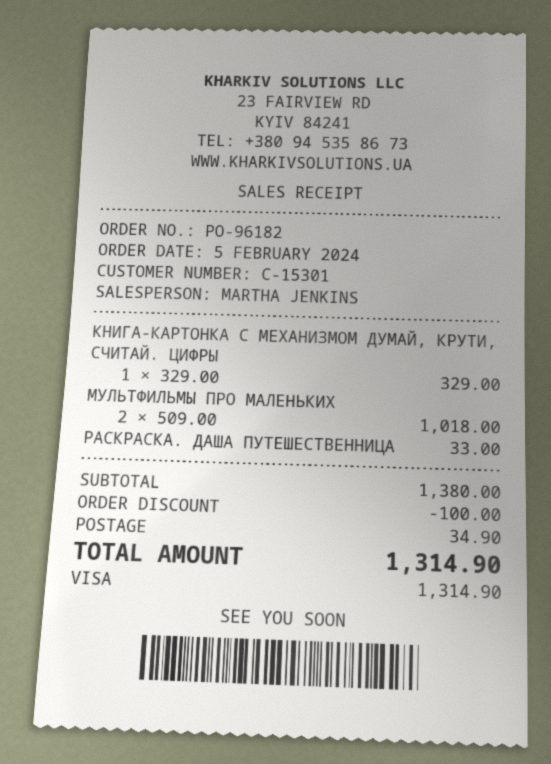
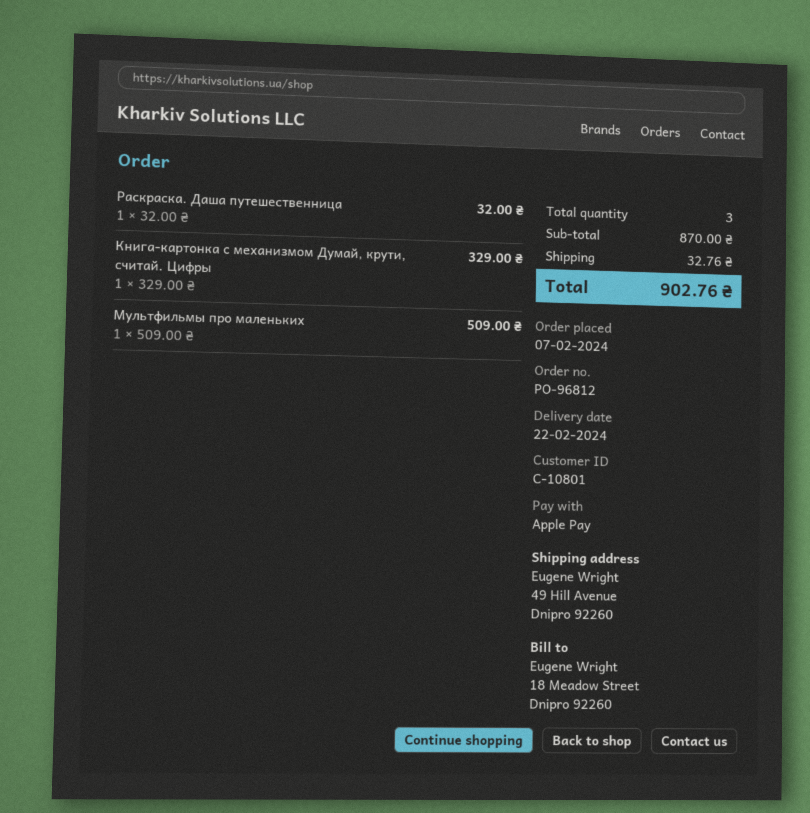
order number: PO-96182 -> PO-96812
order date: 2024-02-05 -> 2024-02-07
customer number: C-15301 -> C-10801
payment method: Visa -> Apple Pay
МУЛЬТФИЛЬМЫ ПРО МАЛЕНЬКИХ: 2 x 509.00 = 1018.00 -> 1 x 509.00 = 509.00
РАСКРАСКА. ДАША ПУТЕШЕСТВЕННИЦА: 1 x 33.00 = 33.00 -> 1 x 32.00 = 32.00
subtotal: 1380.00 -> 870.00
discount: 100.00 -> none
shipping: 34.90 -> 32.76
total: 1314.90 -> 902.76

